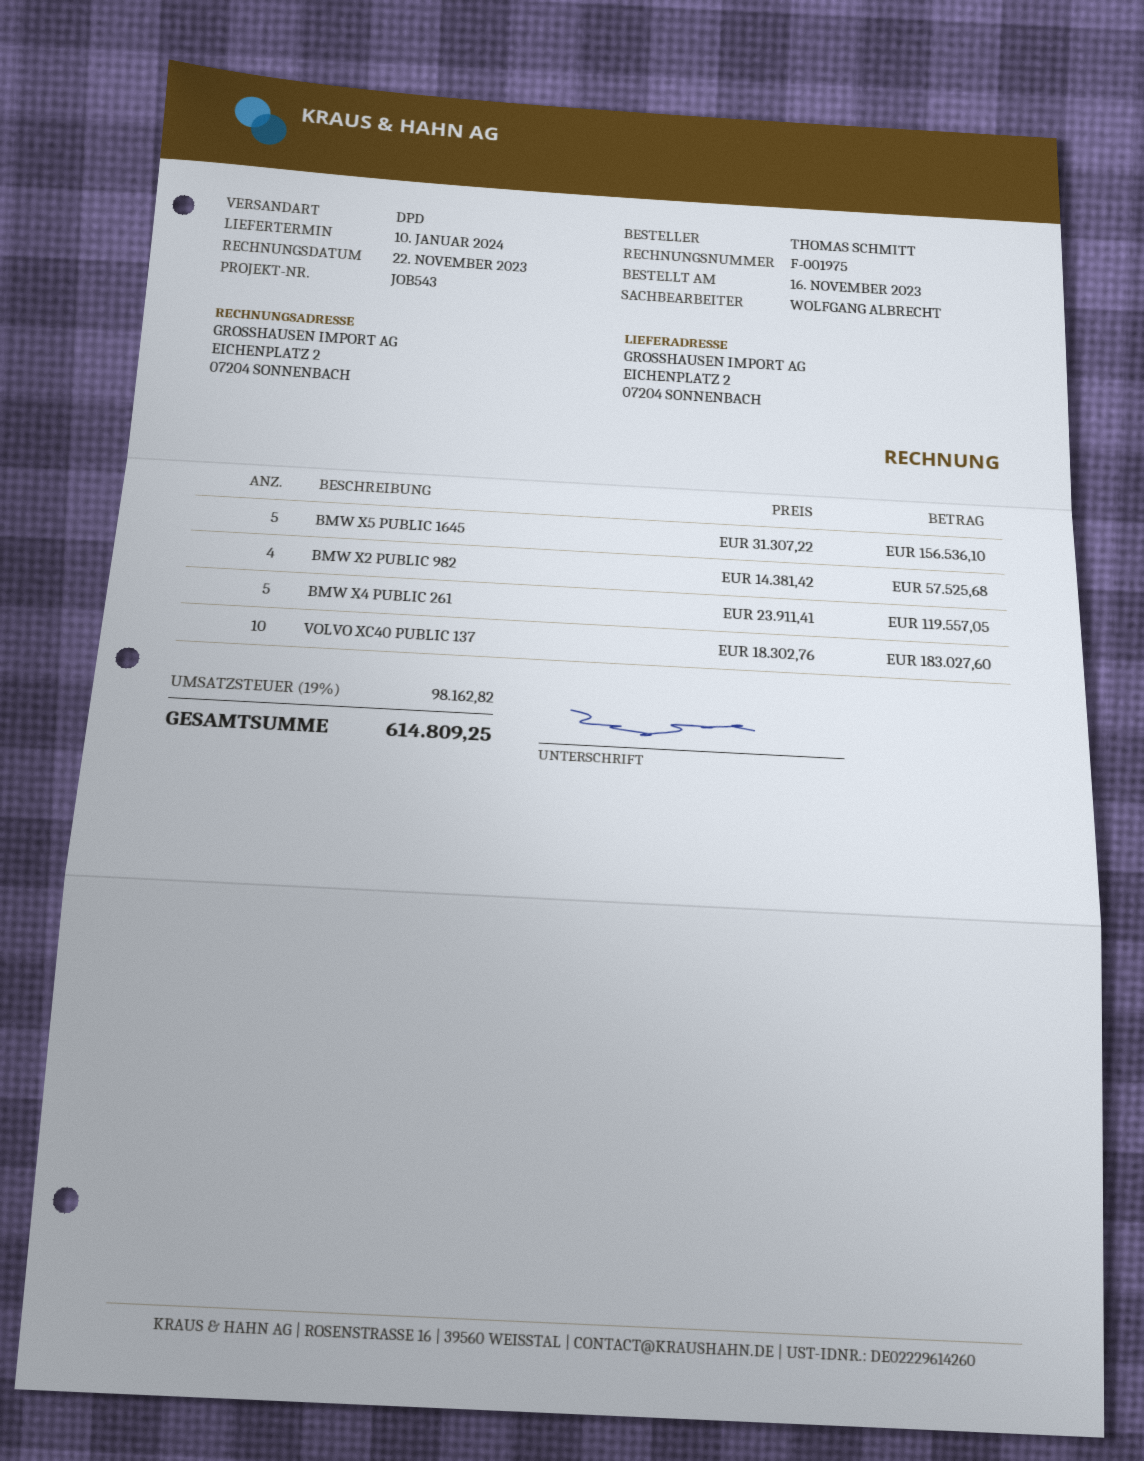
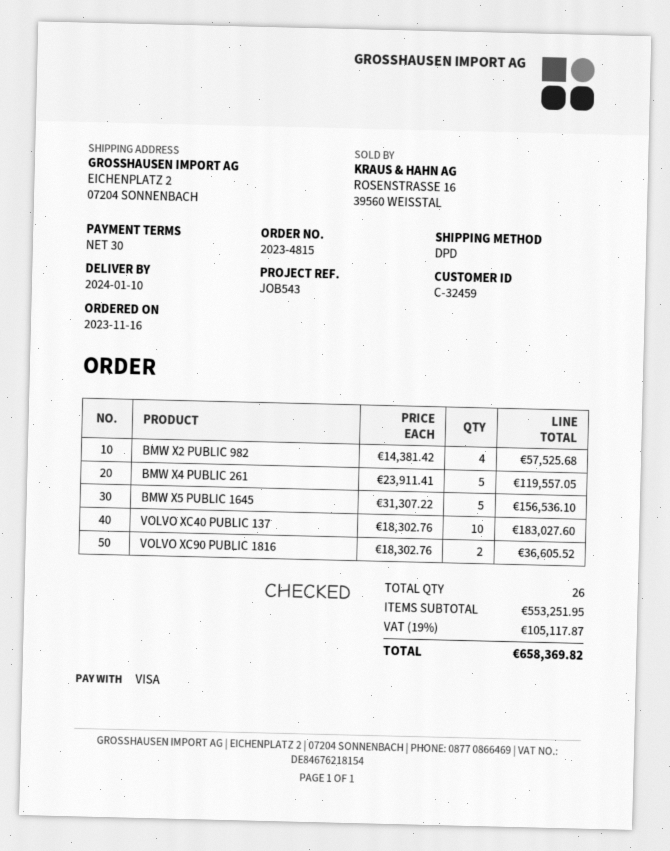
VOLVO XC90 PUBLIC 1816: none -> 2 x 18302.76 = 36605.52
tax: 19% = 98162.82 -> 19% = 105117.87
total: 614809.25 -> 658369.82

